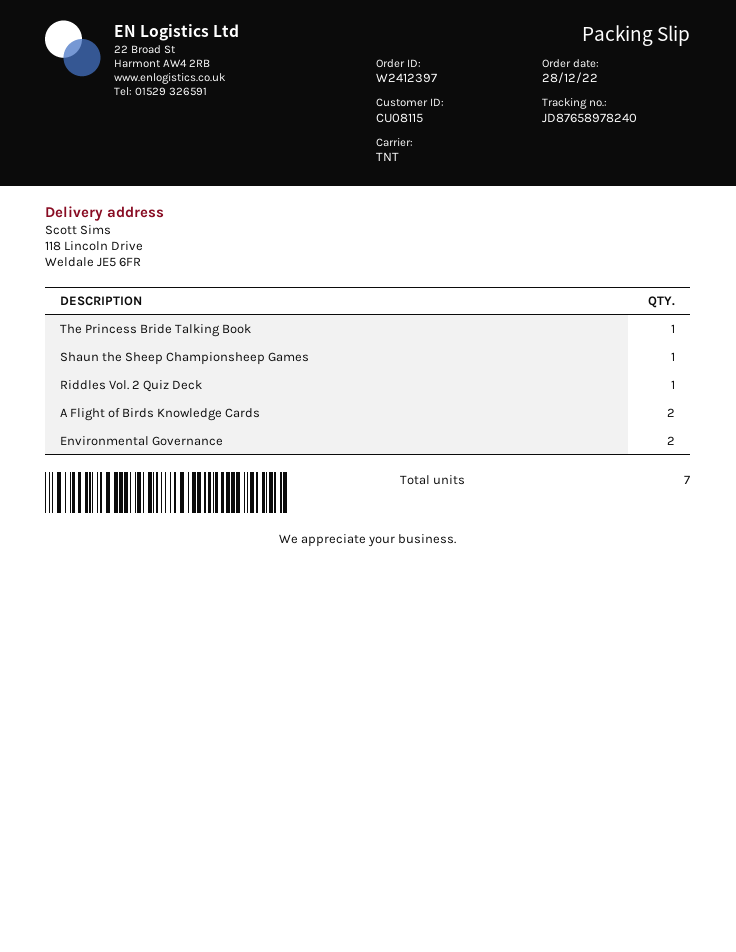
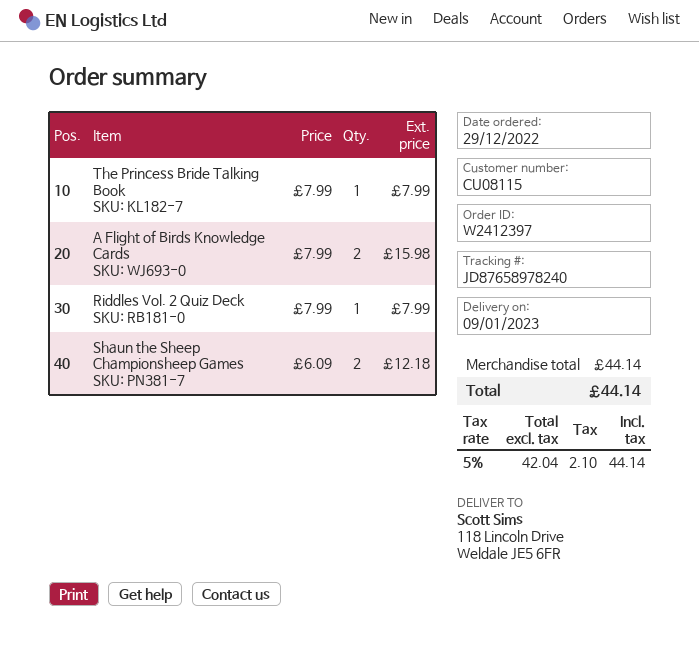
order date: 2022-12-28 -> 2022-12-29
Shaun the Sheep Championsheep Games: 1 -> 2
Environmental Governance: 2 -> none

